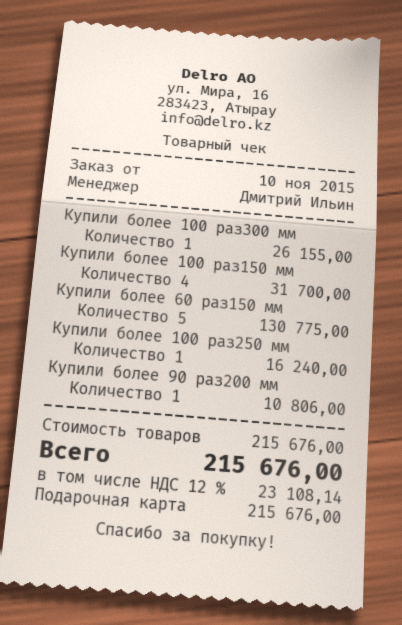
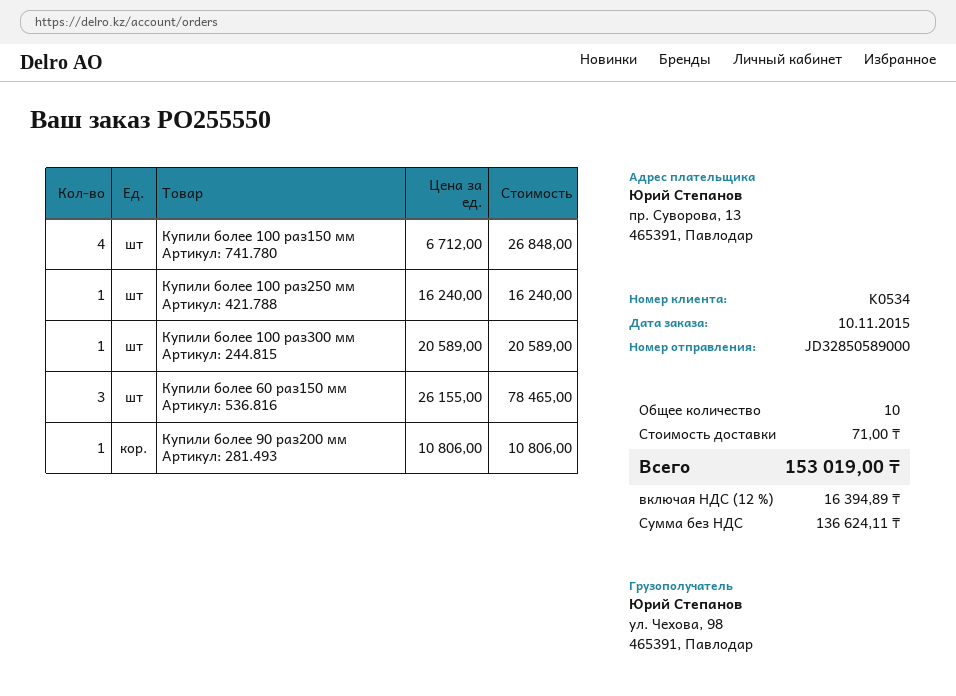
Купили более 100 раз300 мм: 1 for 26155.00 -> 1 for 20589.00
Купили более 100 раз150 мм: 4 for 31700.00 -> 4 for 26848.00
Купили более 60 раз150 мм: 5 for 130775.00 -> 3 for 78465.00
shipping: none -> 71.00
tax: 12% = 23108.14 -> 12% = 16394.89
total: 215676.00 -> 153019.00

